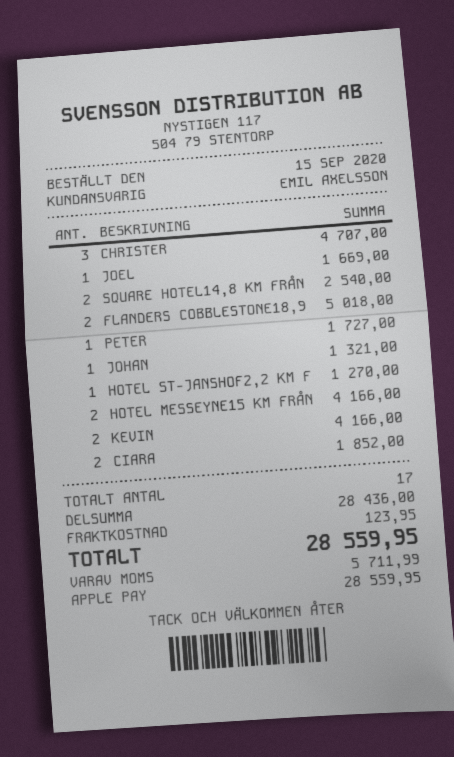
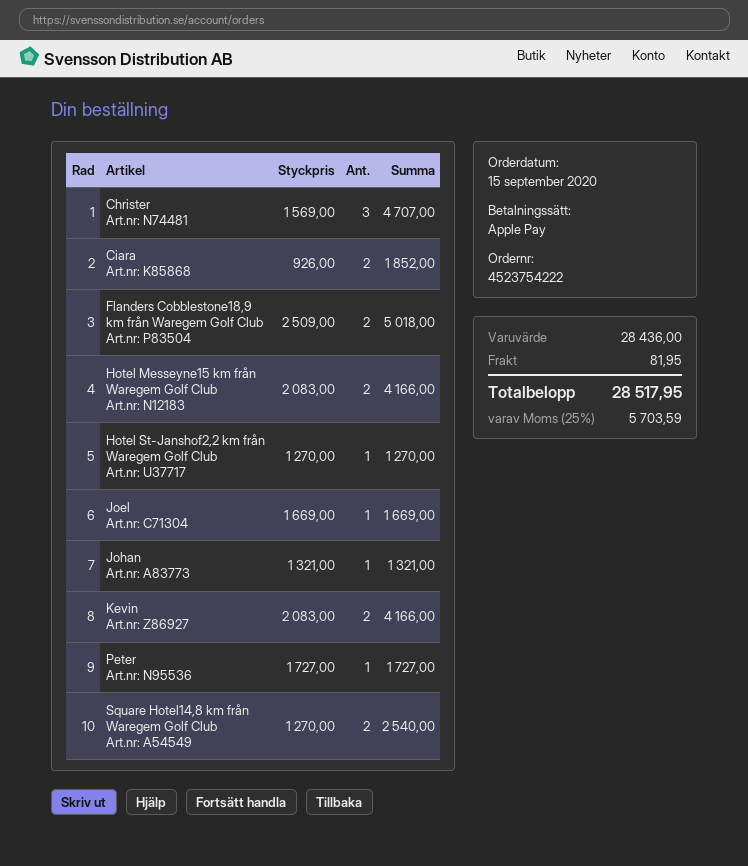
shipping: 123.95 -> 81.95
tax: 5711.99 -> 5703.59
total: 28559.95 -> 28517.95

